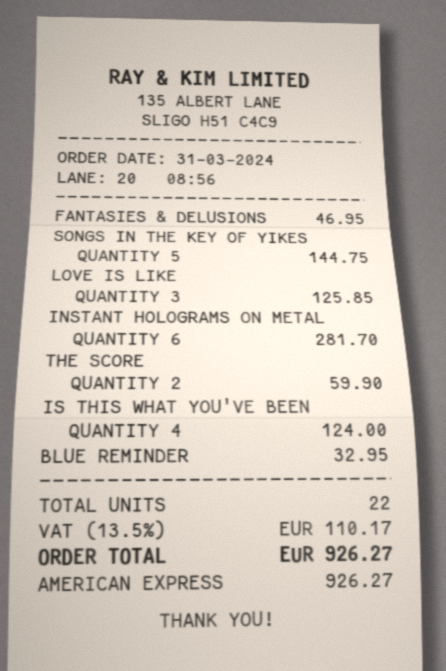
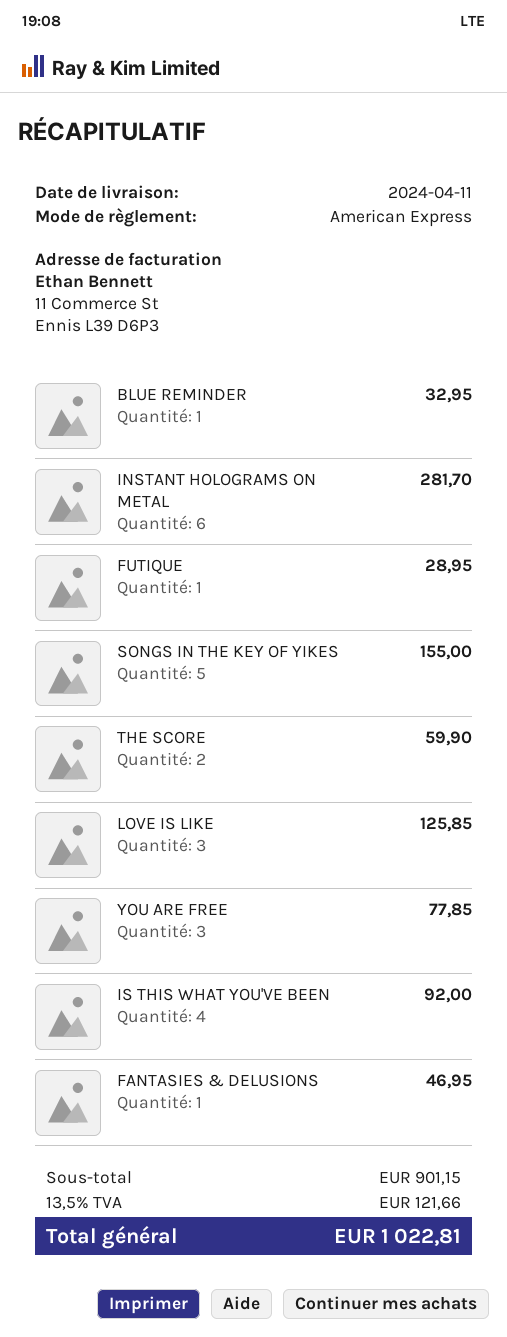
SONGS IN THE KEY OF YIKES: 5 for 144.75 -> 5 for 155.00
IS THIS WHAT YOU'VE BEEN: 4 for 124.00 -> 4 for 92.00
FUTIQUE: none -> 1 for 28.95
YOU ARE FREE: none -> 3 for 77.85
tax: 13.5% = 110.17 -> 13.5% = 121.66
total: 926.27 -> 1022.81

